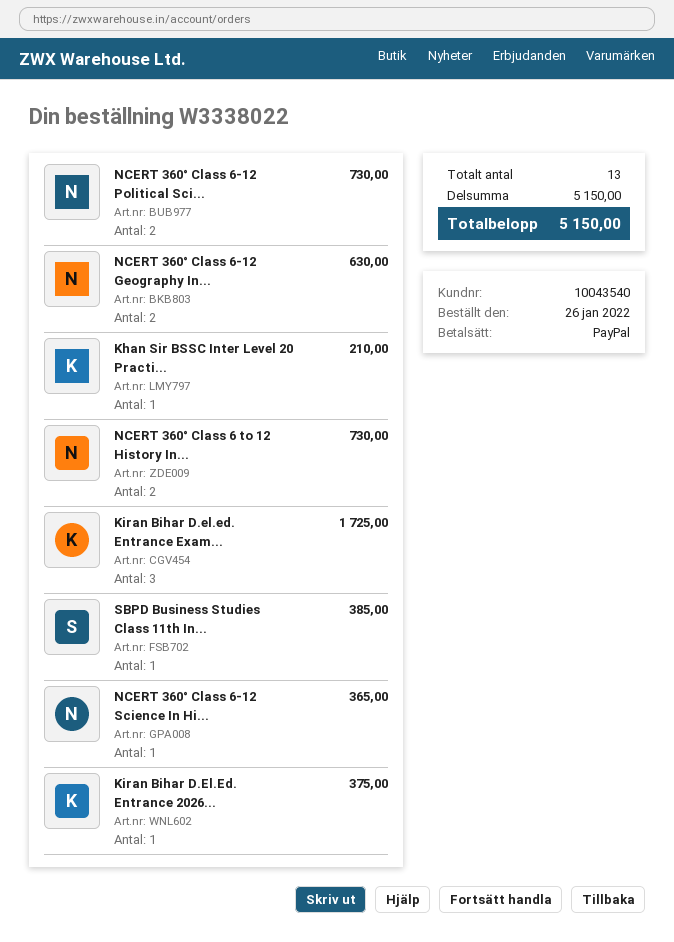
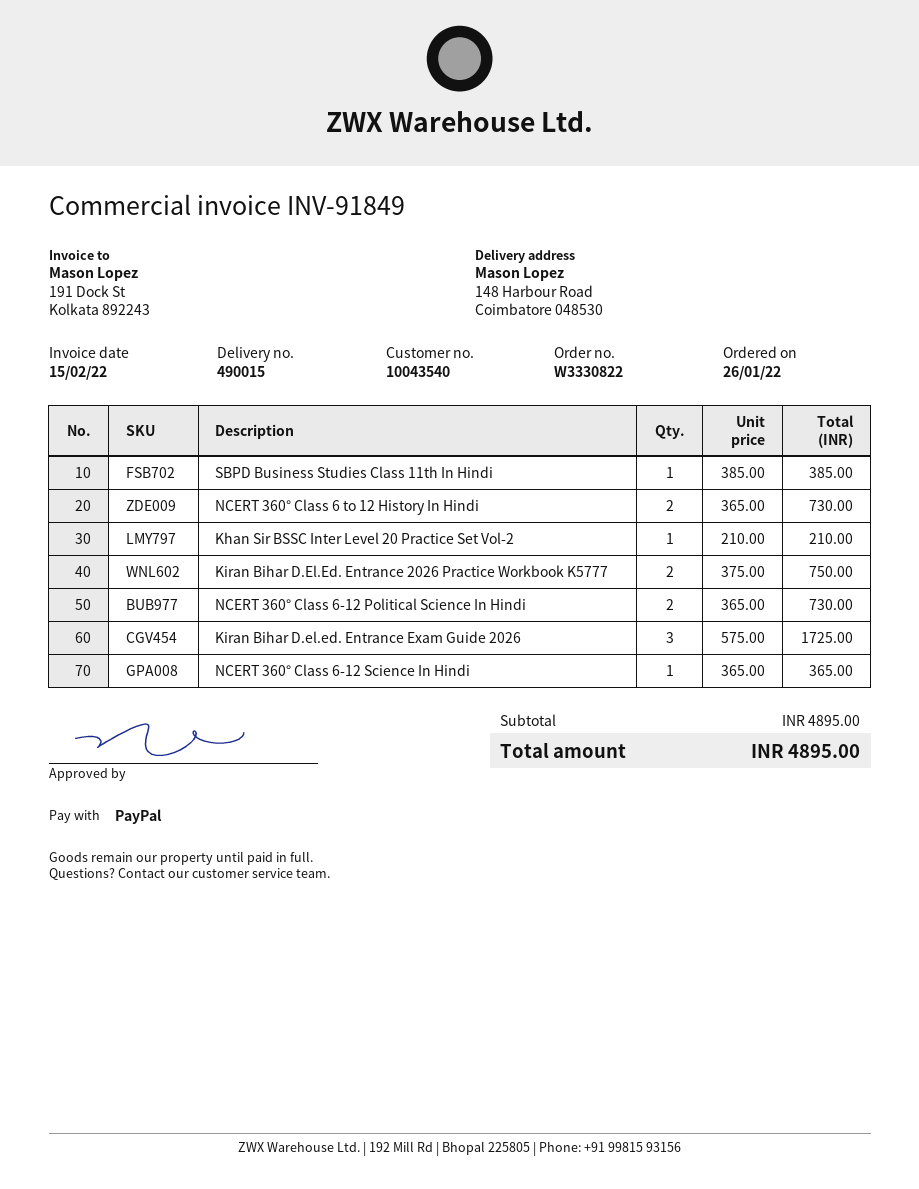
order number: W3338022 -> W3330822
NCERT 360° Class 6-12 Geography In...: 2 for 630.00 -> none
Kiran Bihar D.El.Ed. Entrance 2026...: 1 for 375.00 -> 2 for 750.00
subtotal: 5150.00 -> 4895.00
total: 5150.00 -> 4895.00

